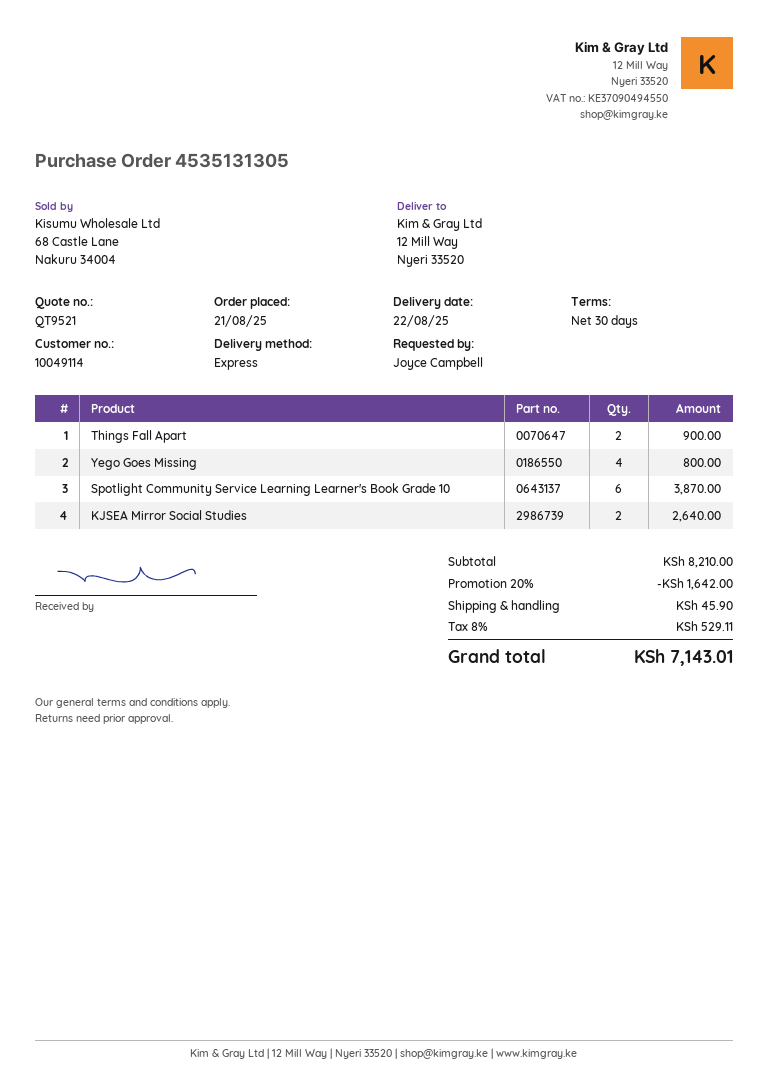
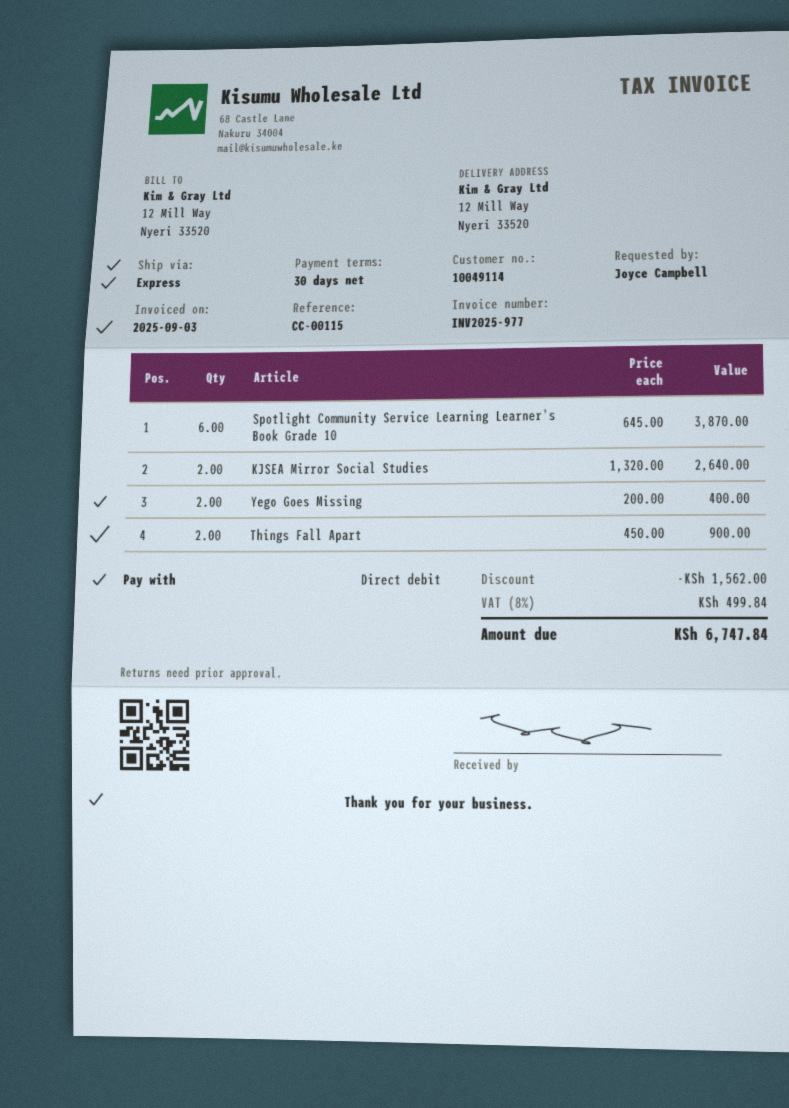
Yego Goes Missing: 4 for 800.00 -> 2 for 400.00
discount: 1642.00 -> 1562.00
shipping: 45.90 -> none
tax: 8% = 529.11 -> 8% = 499.84
total: 7143.01 -> 6747.84

